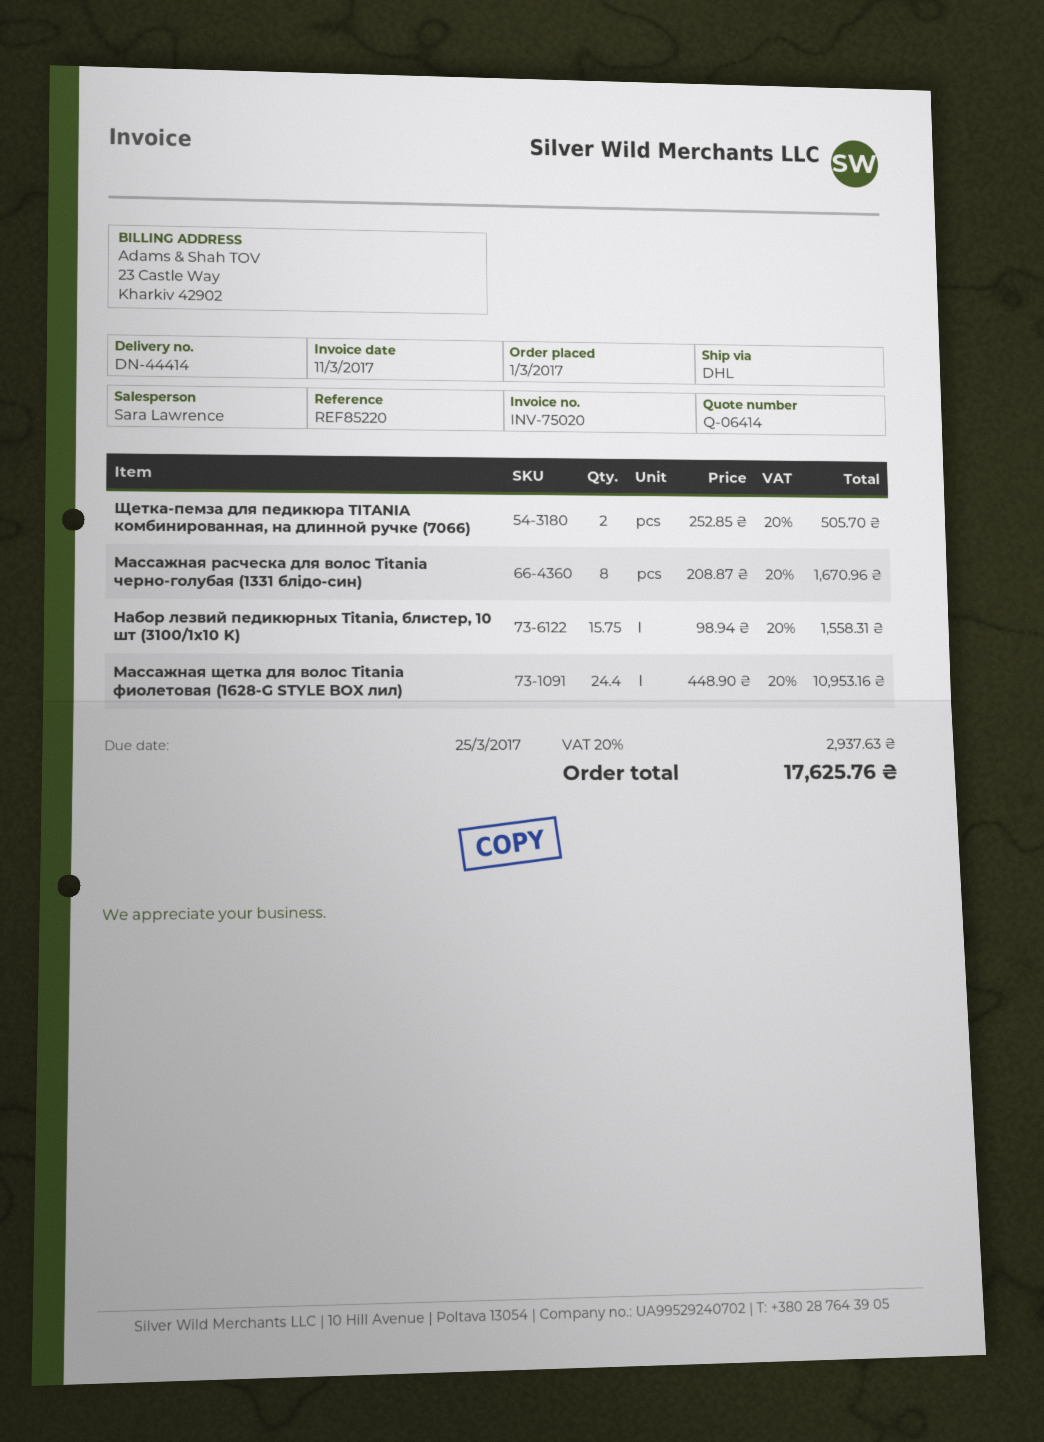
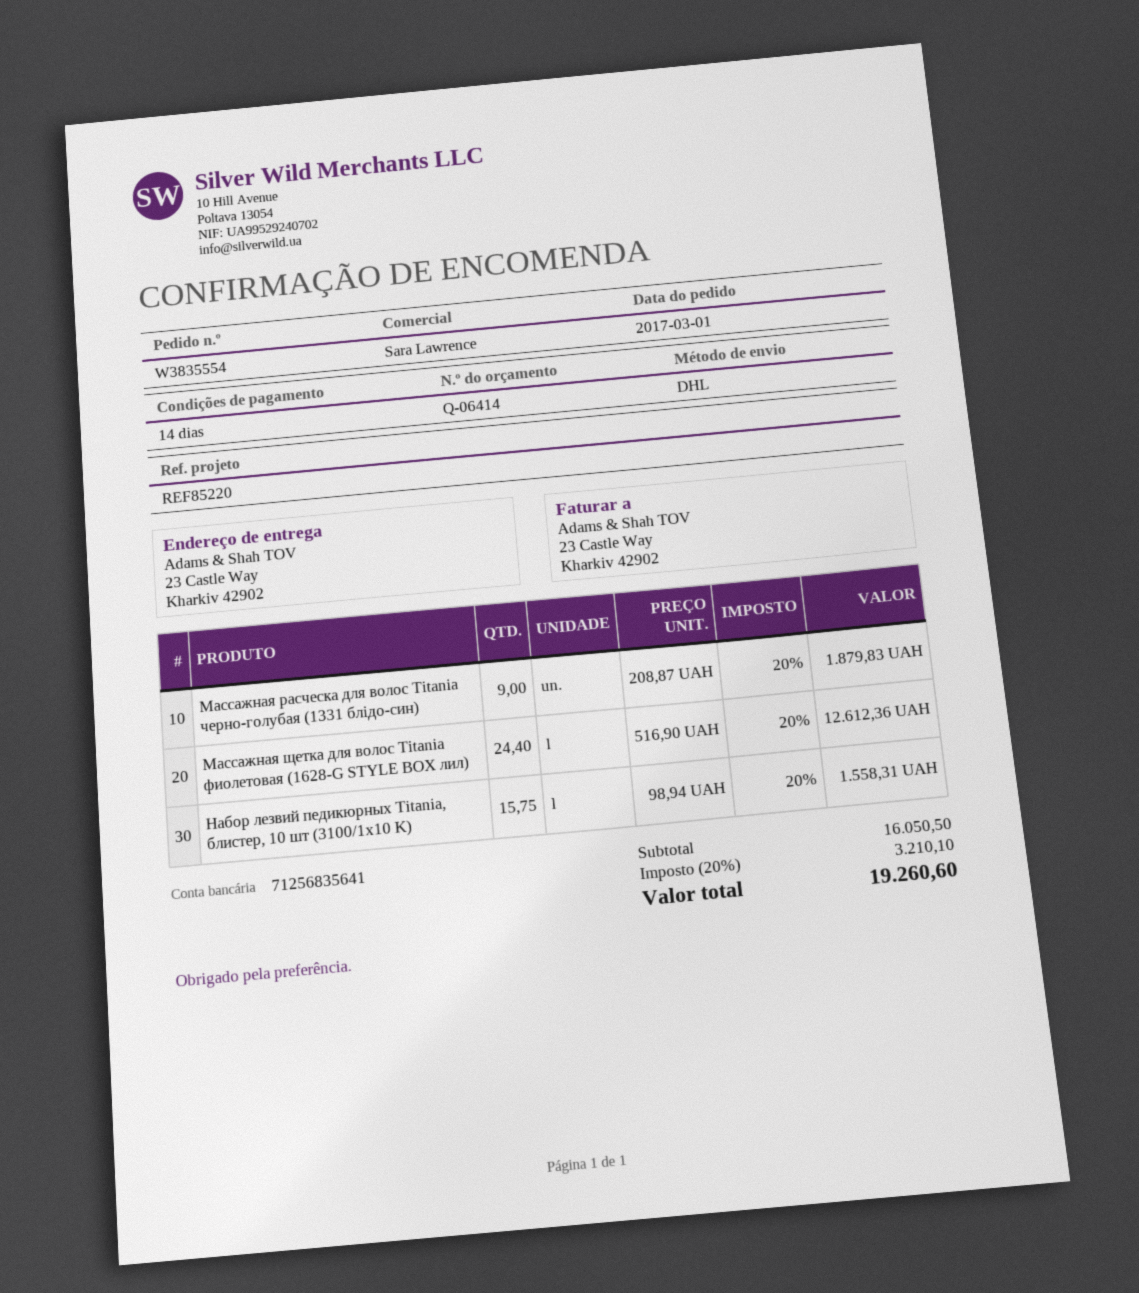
Щетка-пемза для педикюра TITANIA комбинированная, на длинной ручке (7066): 2 x 252.85 = 505.70 -> none
Массажная расческа для волос Titania черно-голубая (1331 блідо-син): 8 x 208.87 = 1670.96 -> 9 x 208.87 = 1879.83
Массажная щетка для волос Titania фиолетовая (1628-G STYLE BOX лил): 24.4 x 448.90 = 10953.16 -> 24.4 x 516.90 = 12612.36
tax: 20% = 2937.63 -> 20% = 3210.10
total: 17625.76 -> 19260.60

